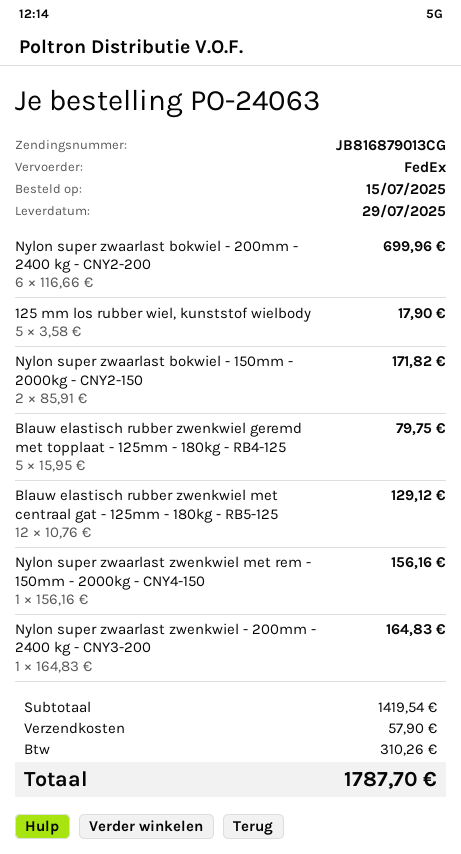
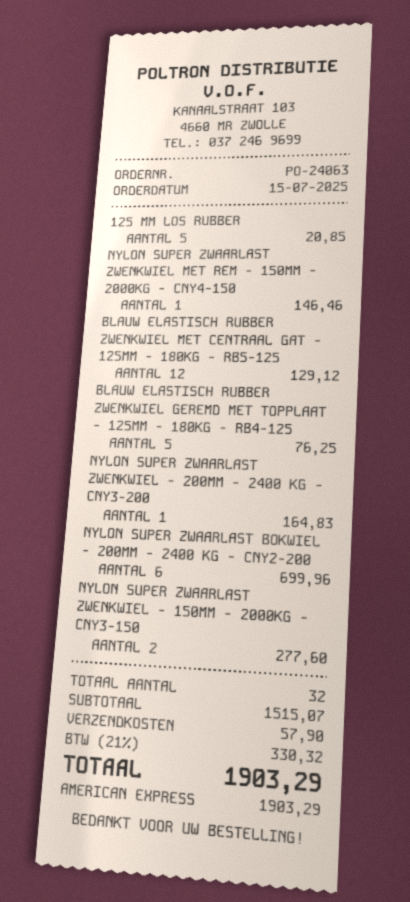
125 mm los rubber wiel, kunststof wielbody: 5 for 17.90 -> 5 for 20.85
Nylon super zwaarlast bokwiel - 150mm - 2000kg - CNY2-150: 2 for 171.82 -> none
Blauw elastisch rubber zwenkwiel geremd met topplaat - 125mm - 180kg - RB4-125: 5 for 79.75 -> 5 for 76.25
Nylon super zwaarlast zwenkwiel met rem - 150mm - 2000kg - CNY4-150: 1 for 156.16 -> 1 for 146.46
NYLON SUPER ZWAARLAST ZWENKWIEL - 150MM - 2000KG - CNY3-150: none -> 2 for 277.60
subtotal: 1419.54 -> 1515.07
tax: 310.26 -> 330.32
total: 1787.70 -> 1903.29

